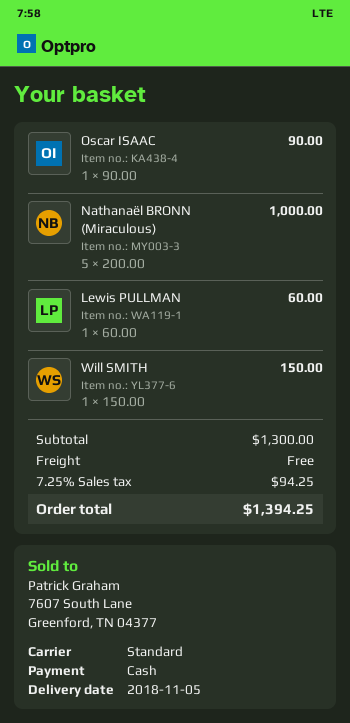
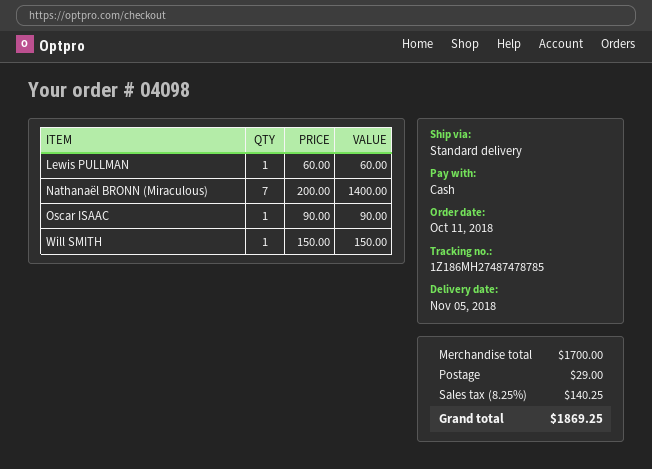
Nathanaël BRONN (Miraculous): 5 x 200.00 = 1000.00 -> 7 x 200.00 = 1400.00
subtotal: 1300.00 -> 1700.00
shipping: 0.00 -> 29.00
tax: 7.25% = 94.25 -> 8.25% = 140.25
total: 1394.25 -> 1869.25

